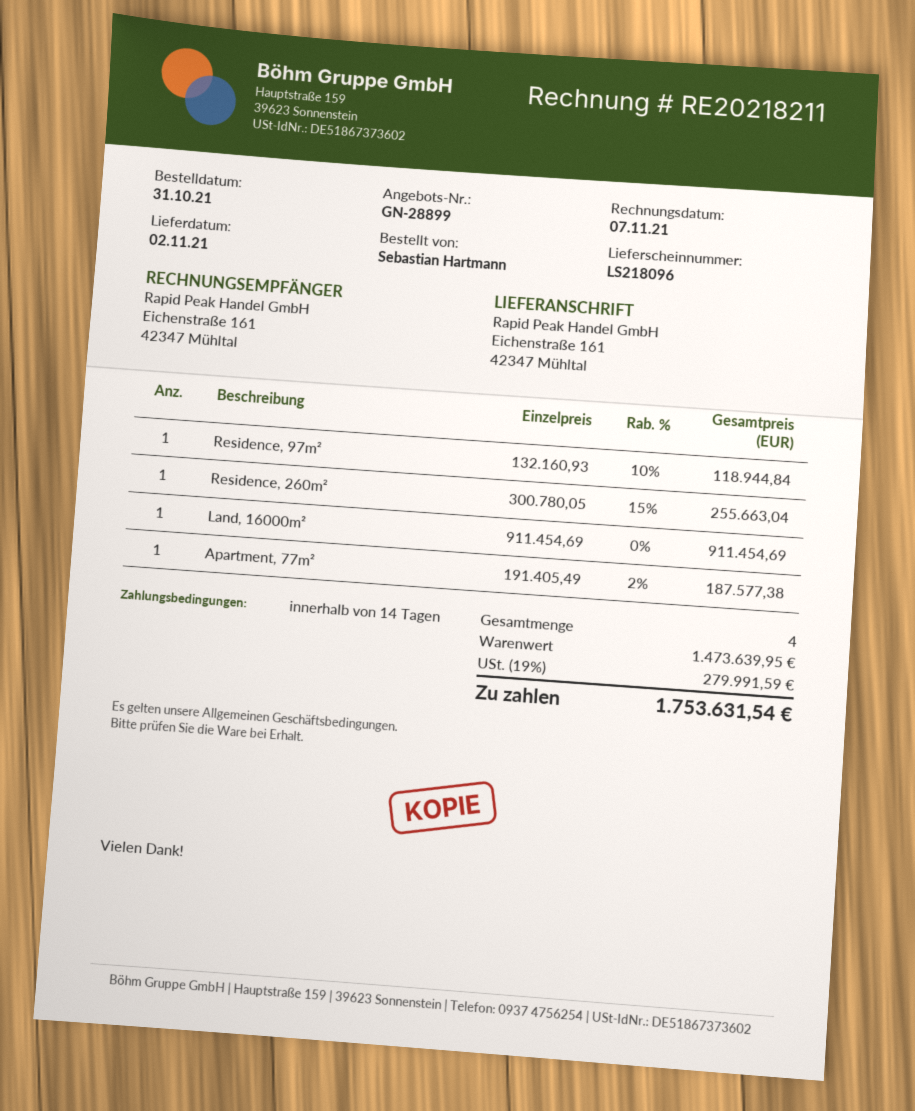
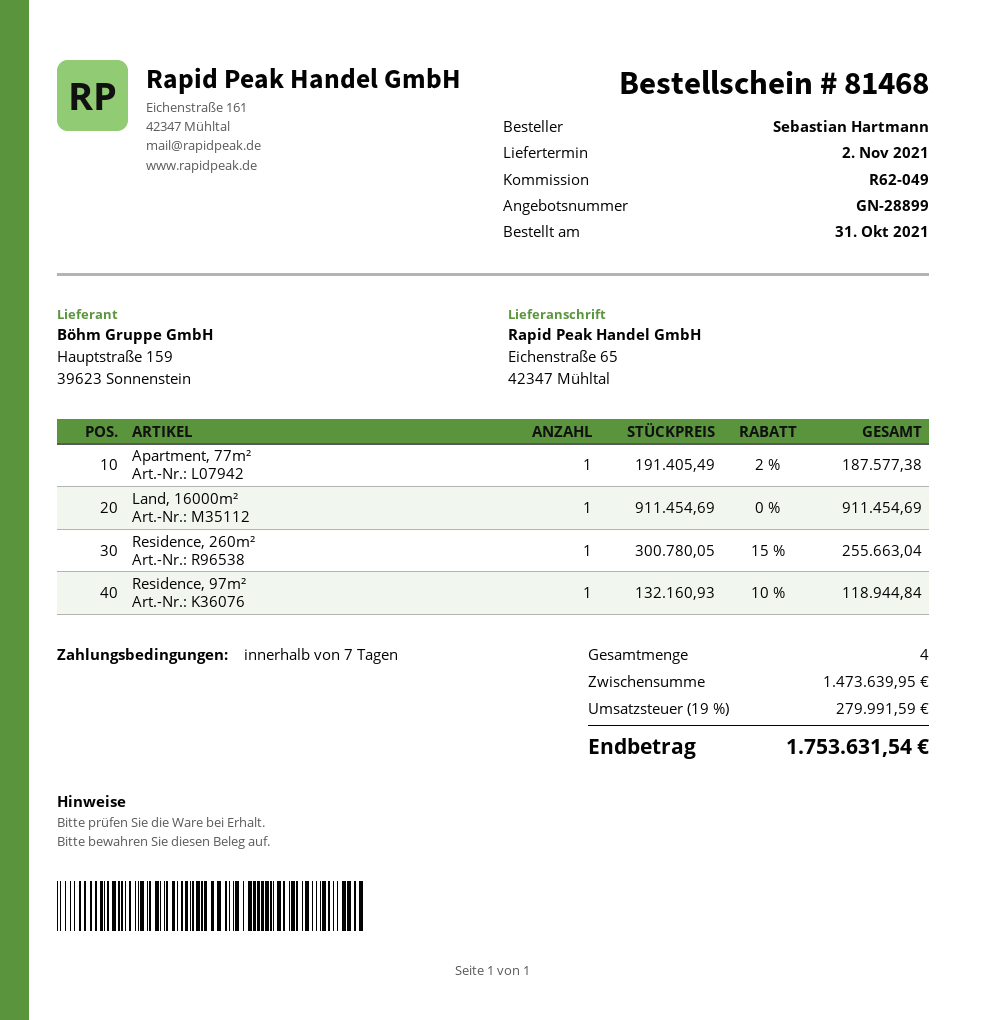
payment terms: 14 days -> 7 days
ship to: Eichenstraße 161, 42347 Mühltal -> Eichenstraße 65, 42347 Mühltal

